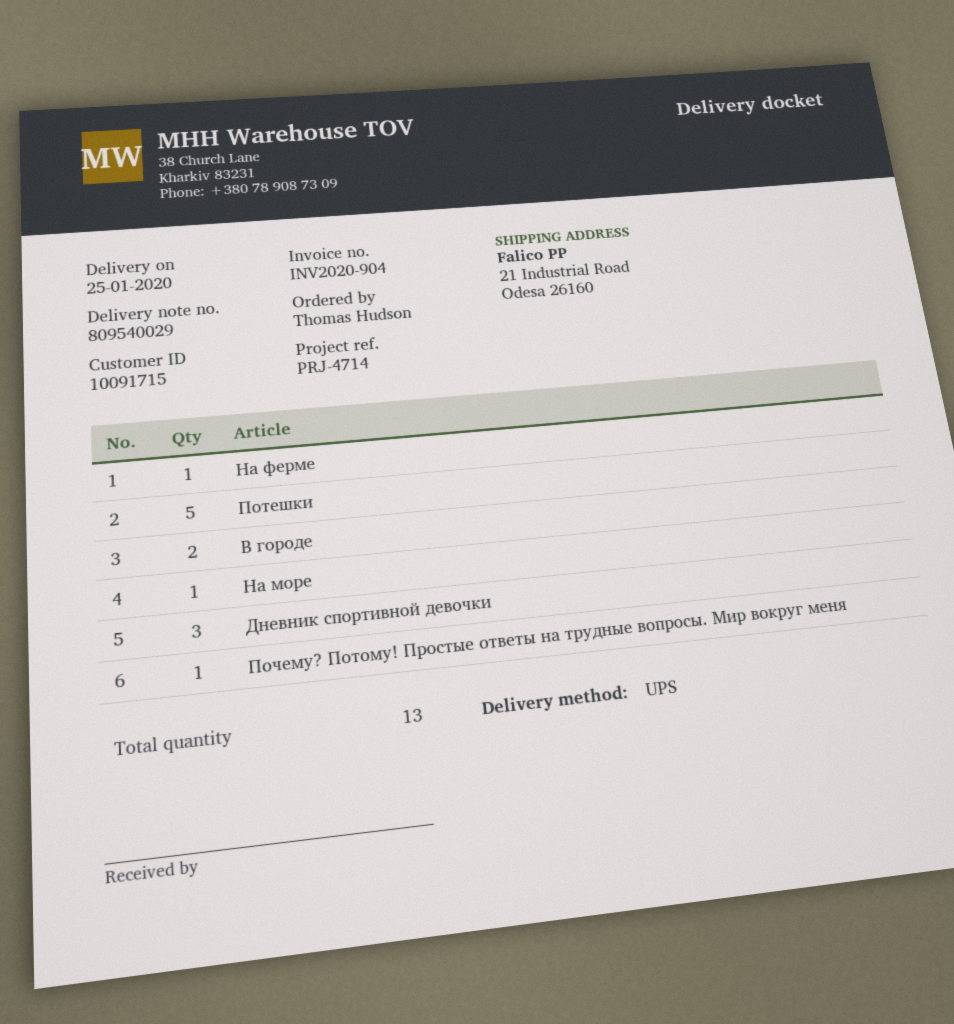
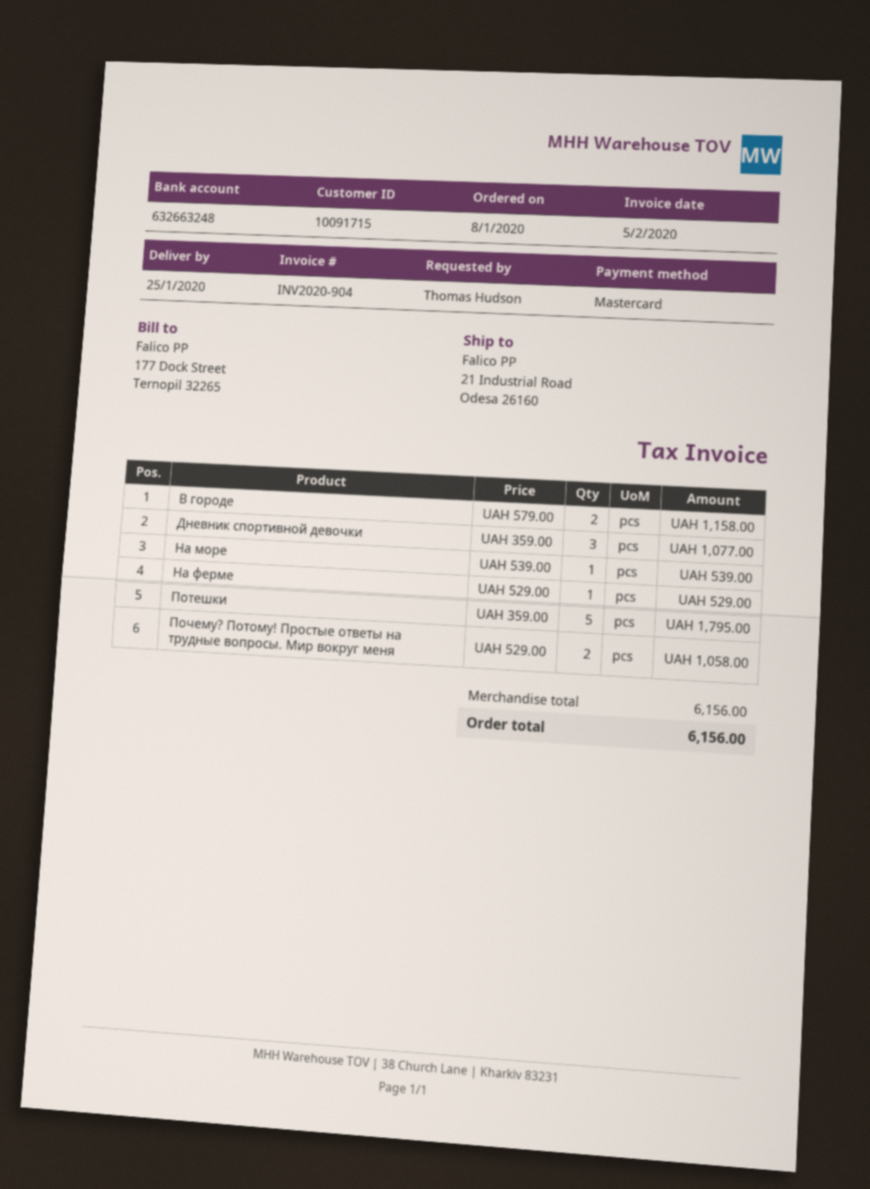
Почему? Потому! Простые ответы на трудные вопросы. Мир вокруг меня: 1 -> 2

